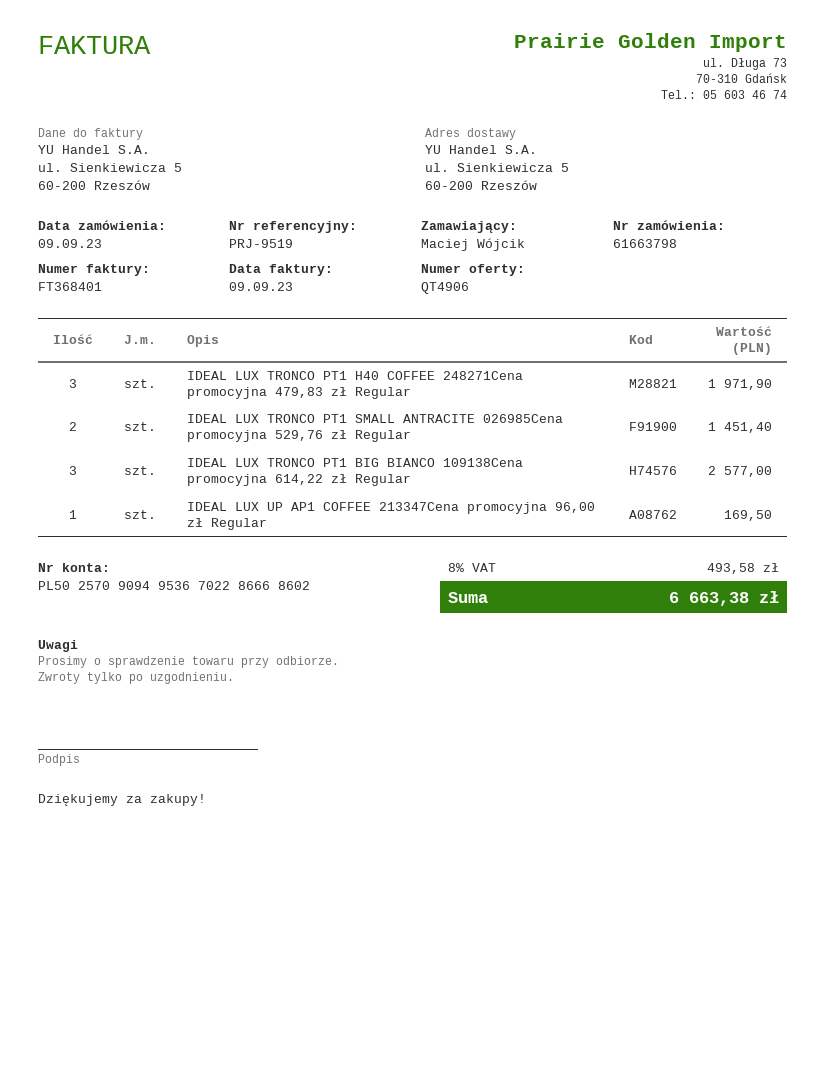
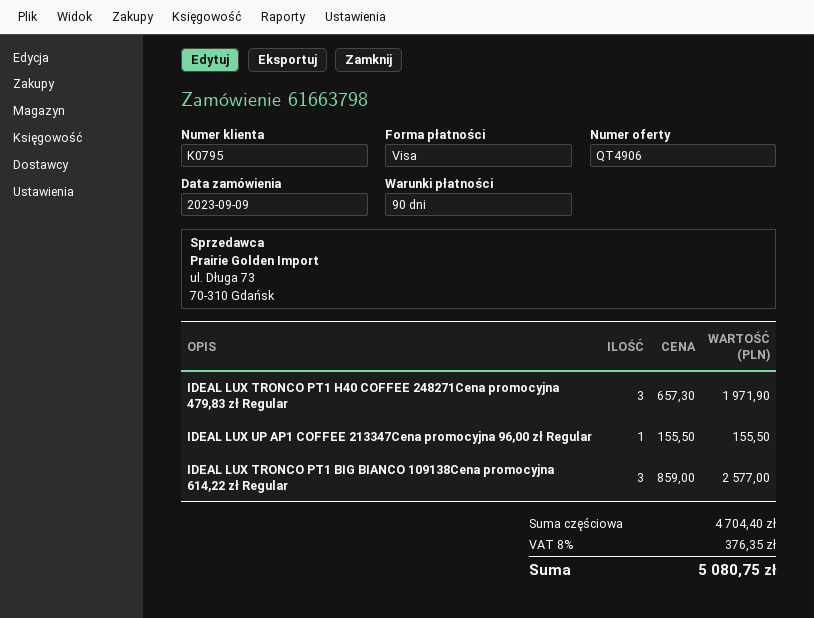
IDEAL LUX TRONCO PT1 SMALL ANTRACITE 026985Cena promocyjna 529,76 zł Regular: 2 for 1451.40 -> none
IDEAL LUX UP AP1 COFFEE 213347Cena promocyjna 96,00 zł Regular: 1 for 169.50 -> 1 for 155.50
tax: 8% = 493.58 -> 8% = 376.35
total: 6663.38 -> 5080.75

